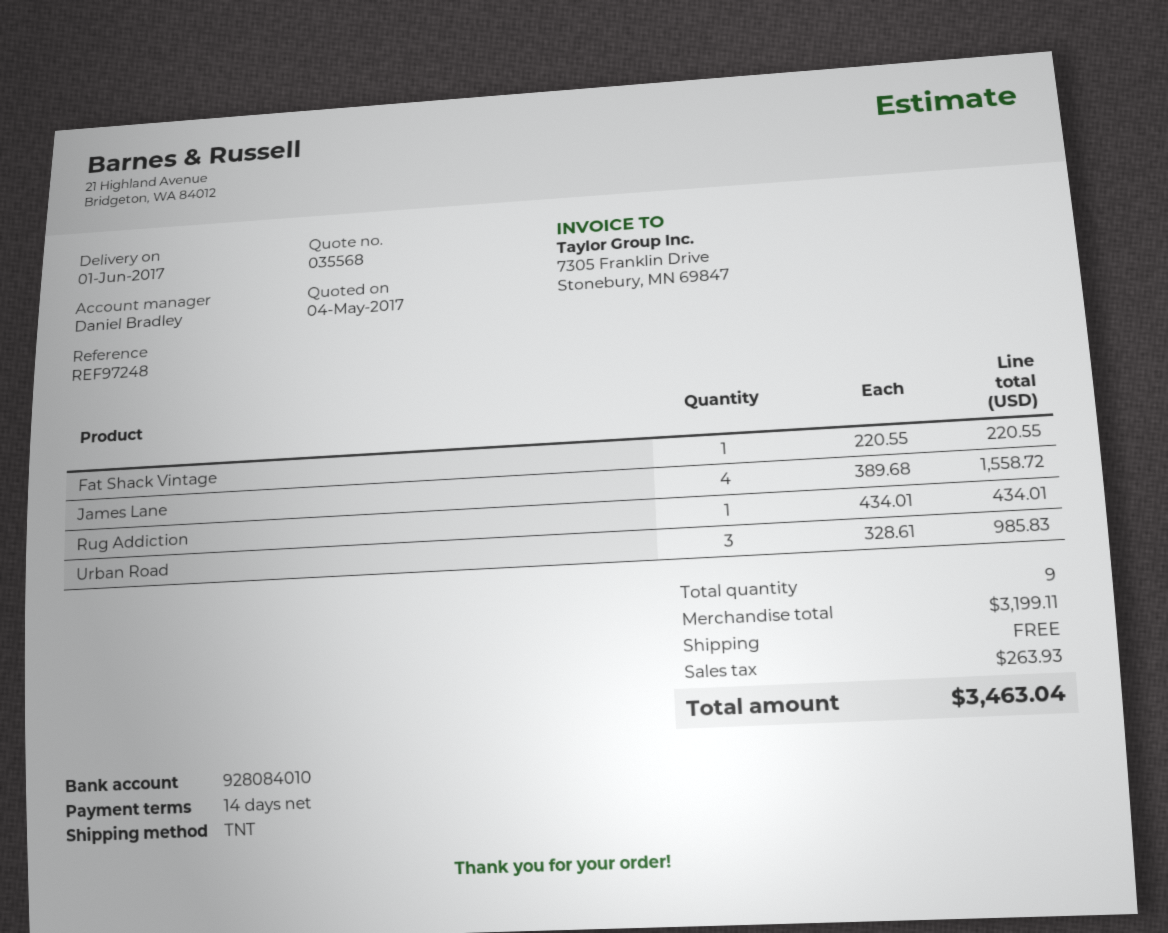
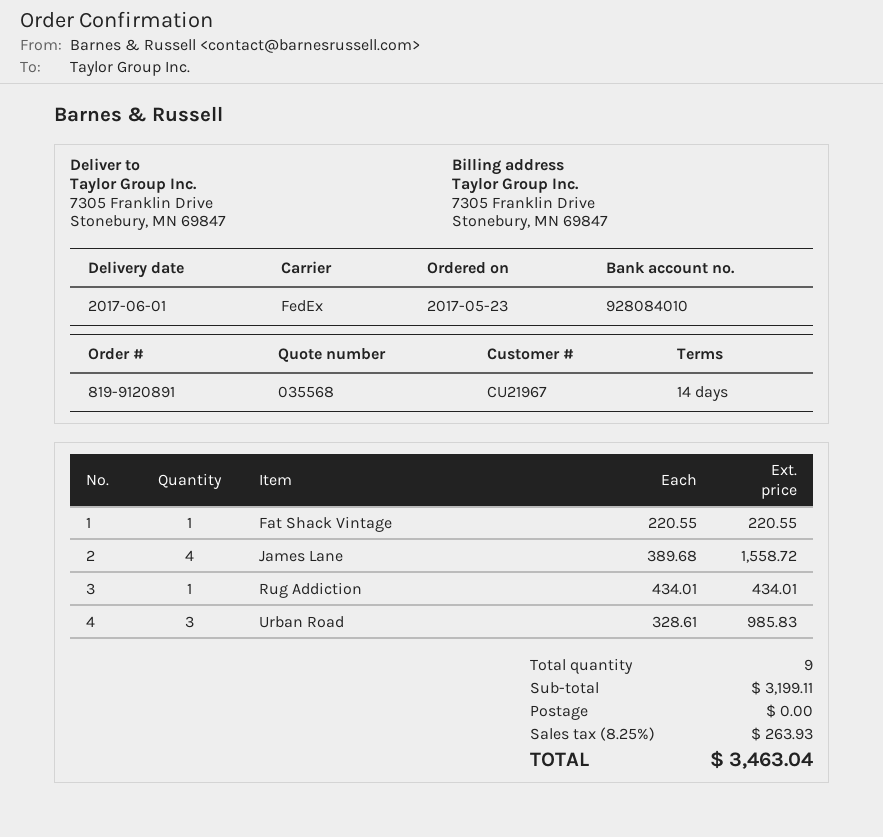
shipping method: TNT -> FedEx

